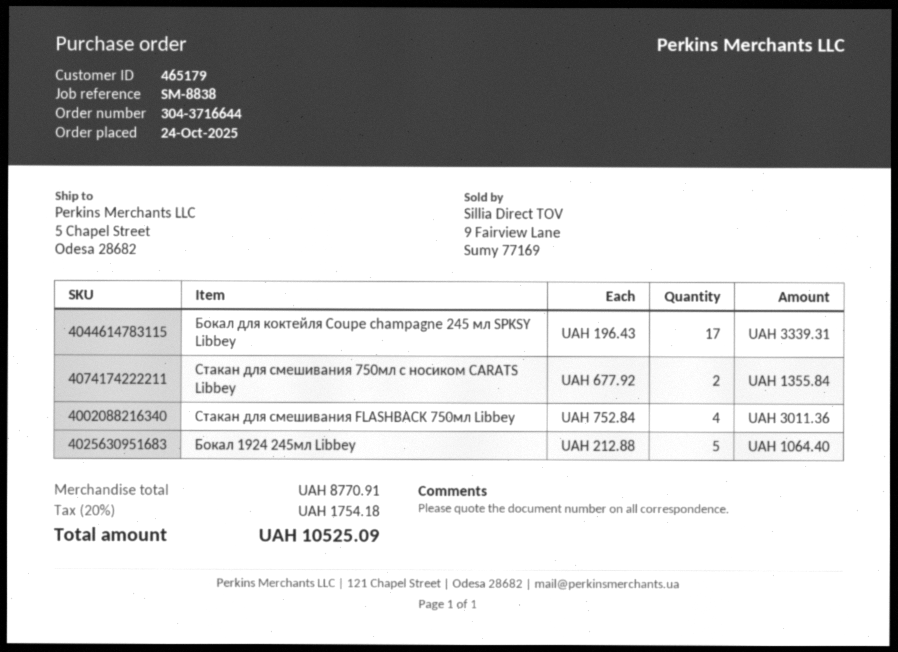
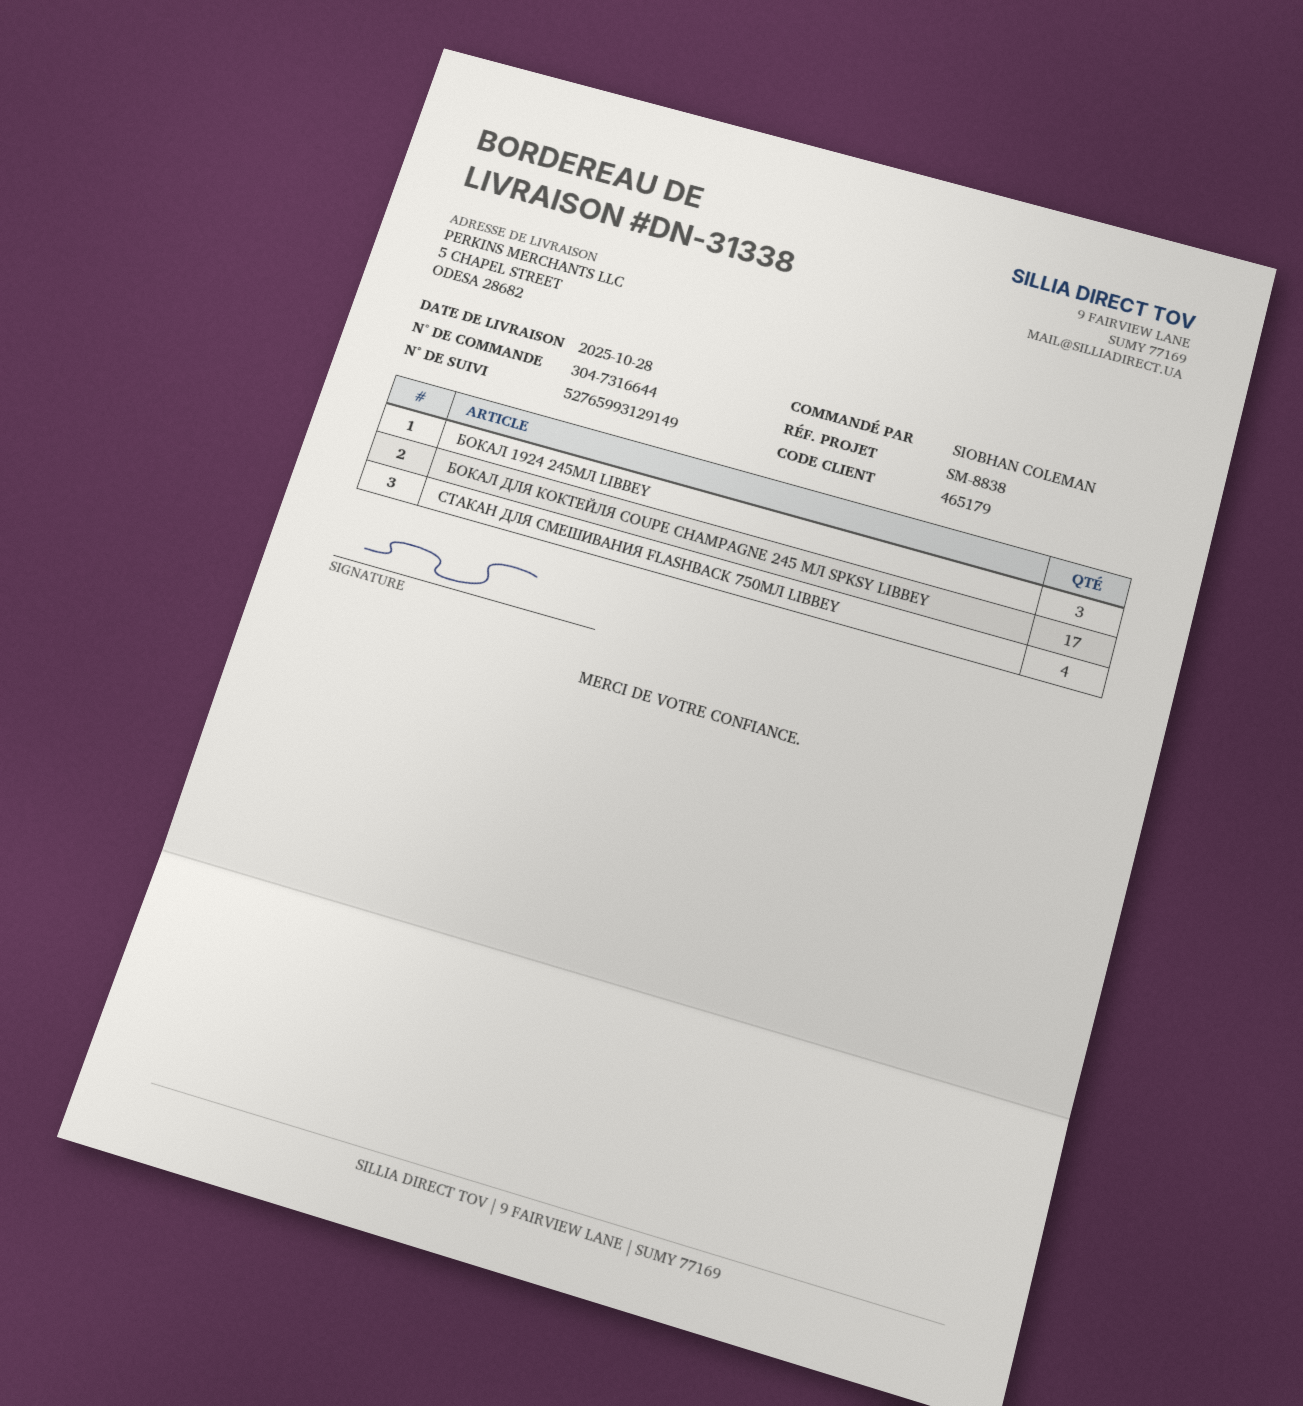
order number: 304-3716644 -> 304-7316644
Стакан для смешивания 750мл с носиком CARATS Libbey: 2 -> none
Бокал 1924 245мл Libbey: 5 -> 3

